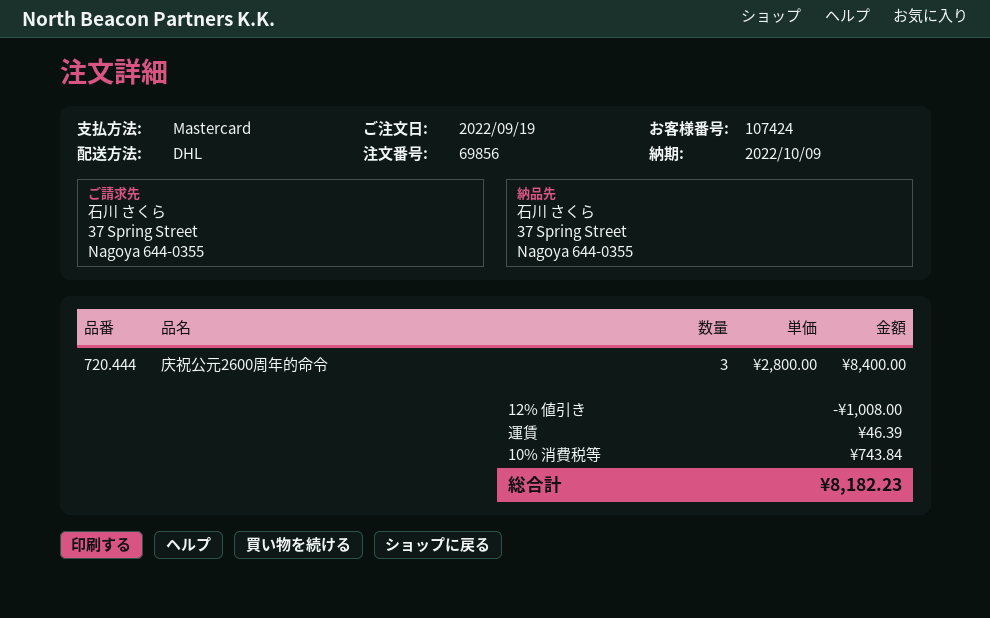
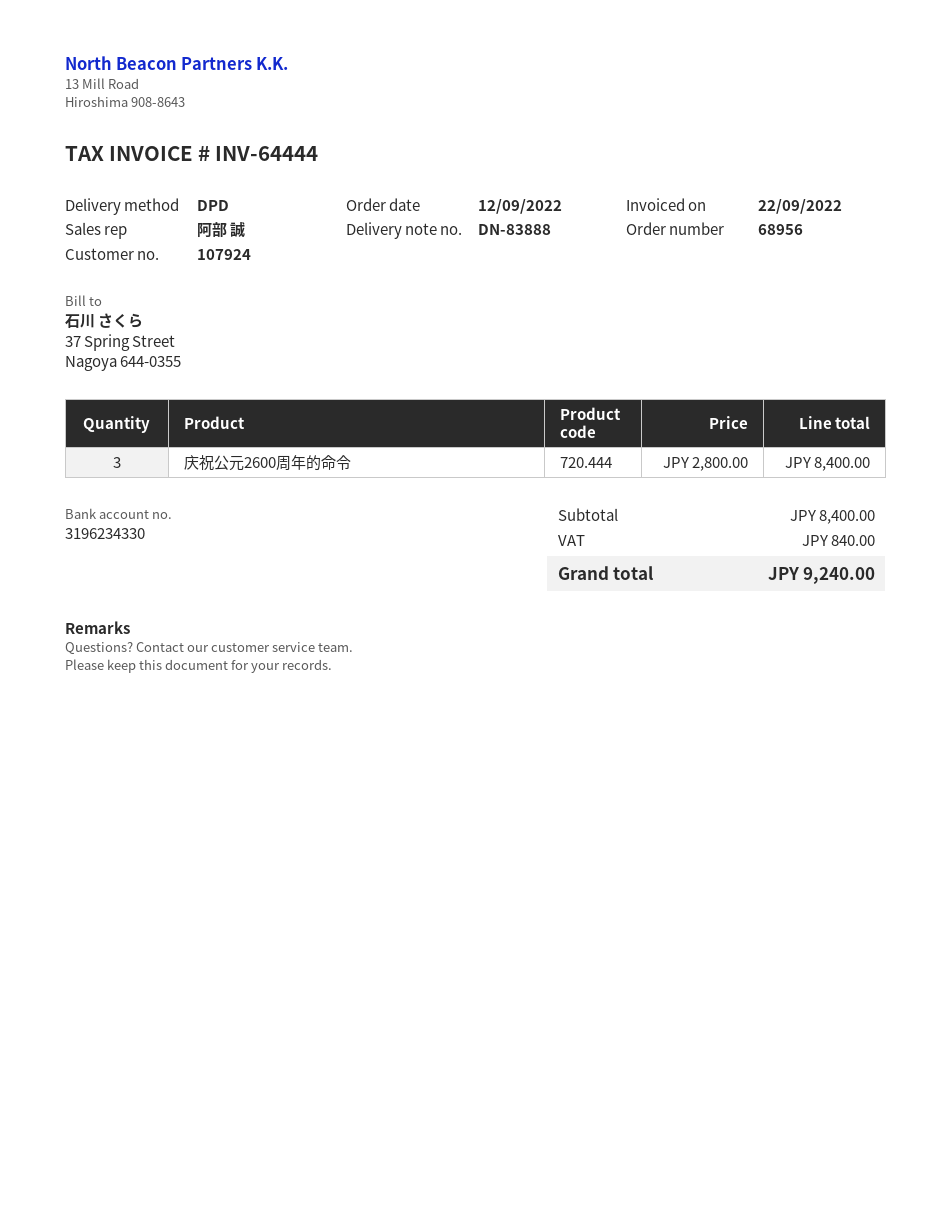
order number: 69856 -> 68956
order date: 2022-09-19 -> 2022-09-12
customer number: 107424 -> 107924
shipping method: DHL -> DPD
discount: 12% = 1008.00 -> none
shipping: 46.39 -> none
tax: 743.84 -> 840.00
total: 8182.23 -> 9240.00

